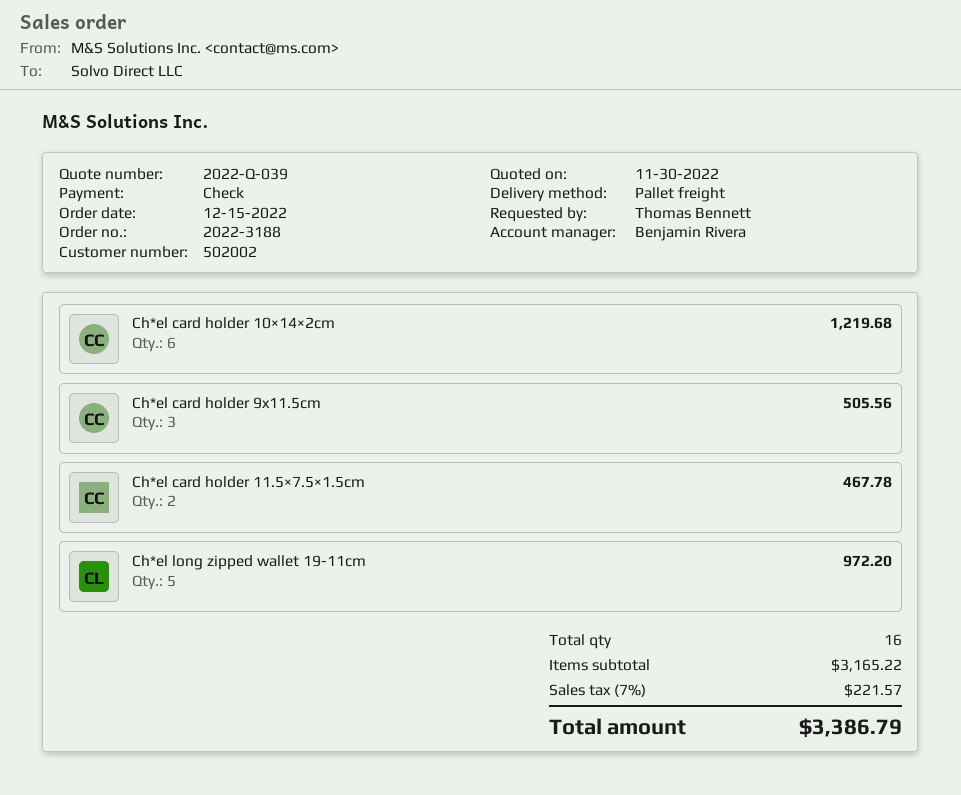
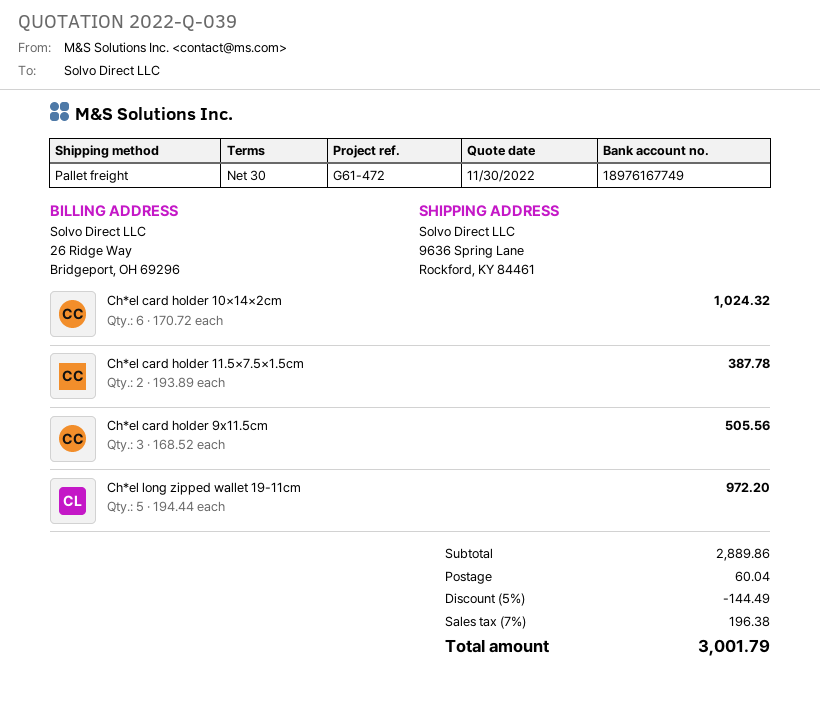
Ch*el card holder 10×14×2cm: 6 for 1219.68 -> 6 for 1024.32
Ch*el card holder 11.5×7.5×1.5cm: 2 for 467.78 -> 2 for 387.78
subtotal: 3165.22 -> 2889.86
discount: none -> 5% = 144.49
shipping: none -> 60.04
tax: 7% = 221.57 -> 7% = 196.38
total: 3386.79 -> 3001.79

